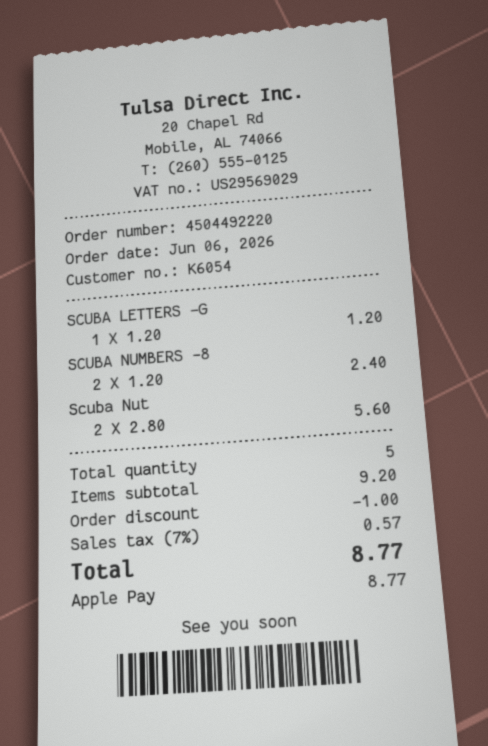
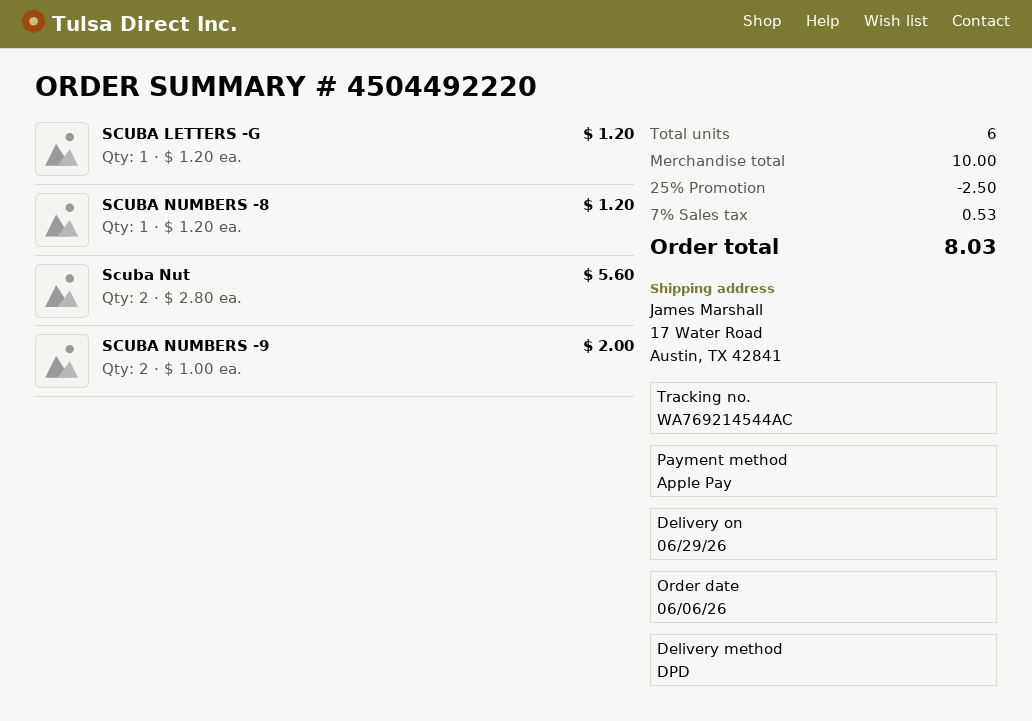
SCUBA NUMBERS -8: 2 x 1.20 = 2.40 -> 1 x 1.20 = 1.20
SCUBA NUMBERS -9: none -> 2 x 1.00 = 2.00
total quantity: 5 -> 6
subtotal: 9.20 -> 10.00
discount: 1.00 -> 2.50
tax: 7% = 0.57 -> 7% = 0.53
total: 8.77 -> 8.03

